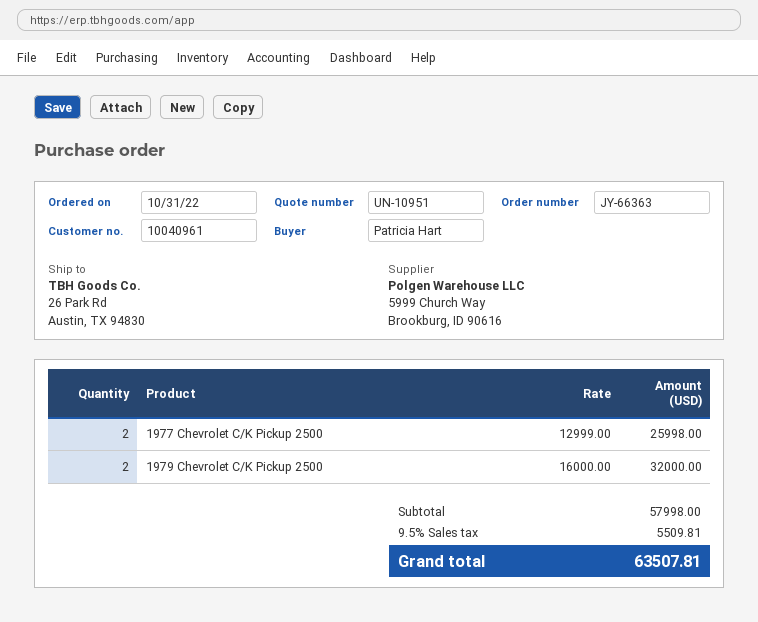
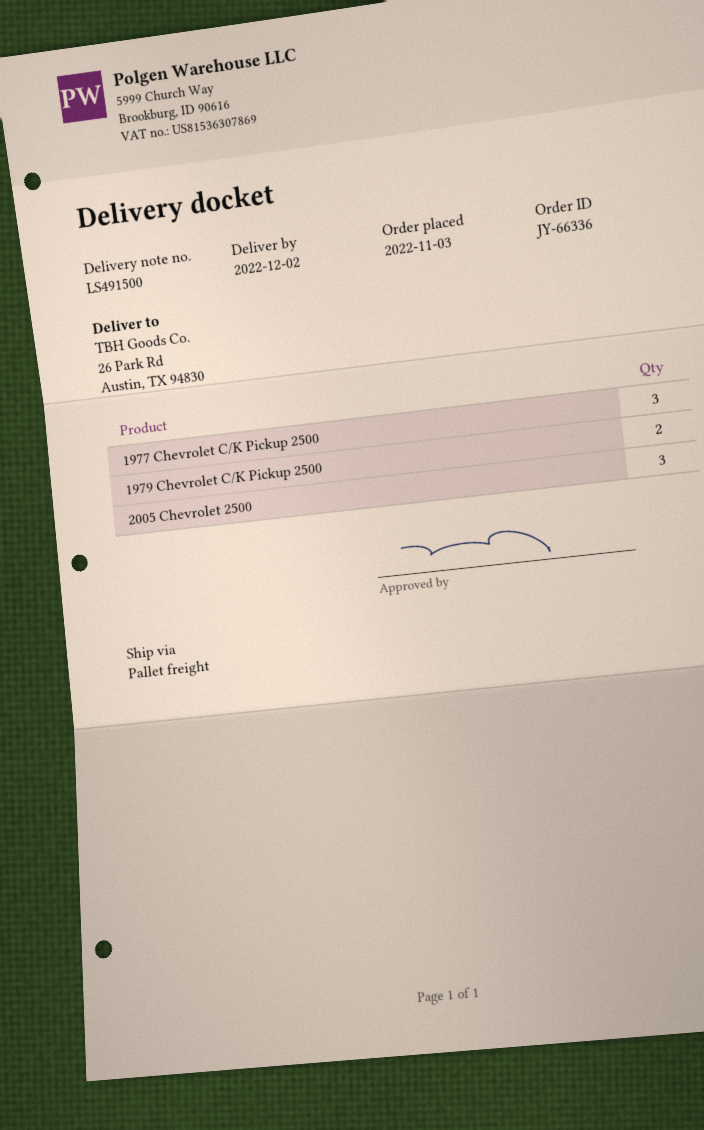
order number: JY-66363 -> JY-66336
order date: 2022-10-31 -> 2022-11-03
1977 Chevrolet C/K Pickup 2500: 2 -> 3
2005 Chevrolet 2500: none -> 3

